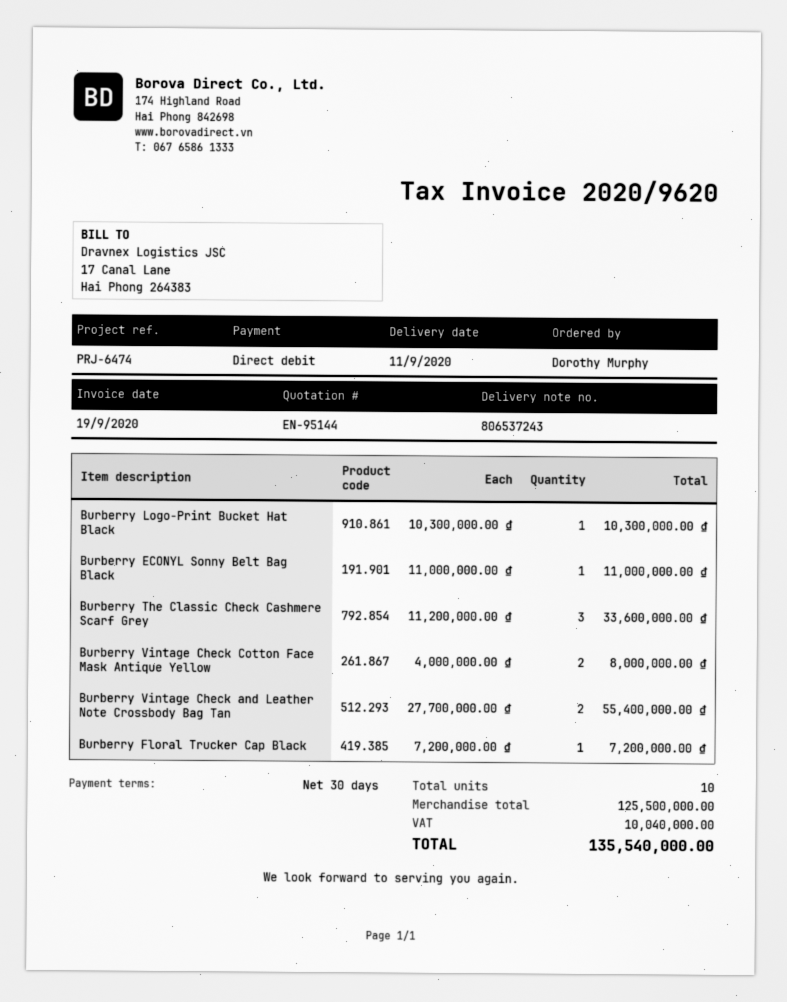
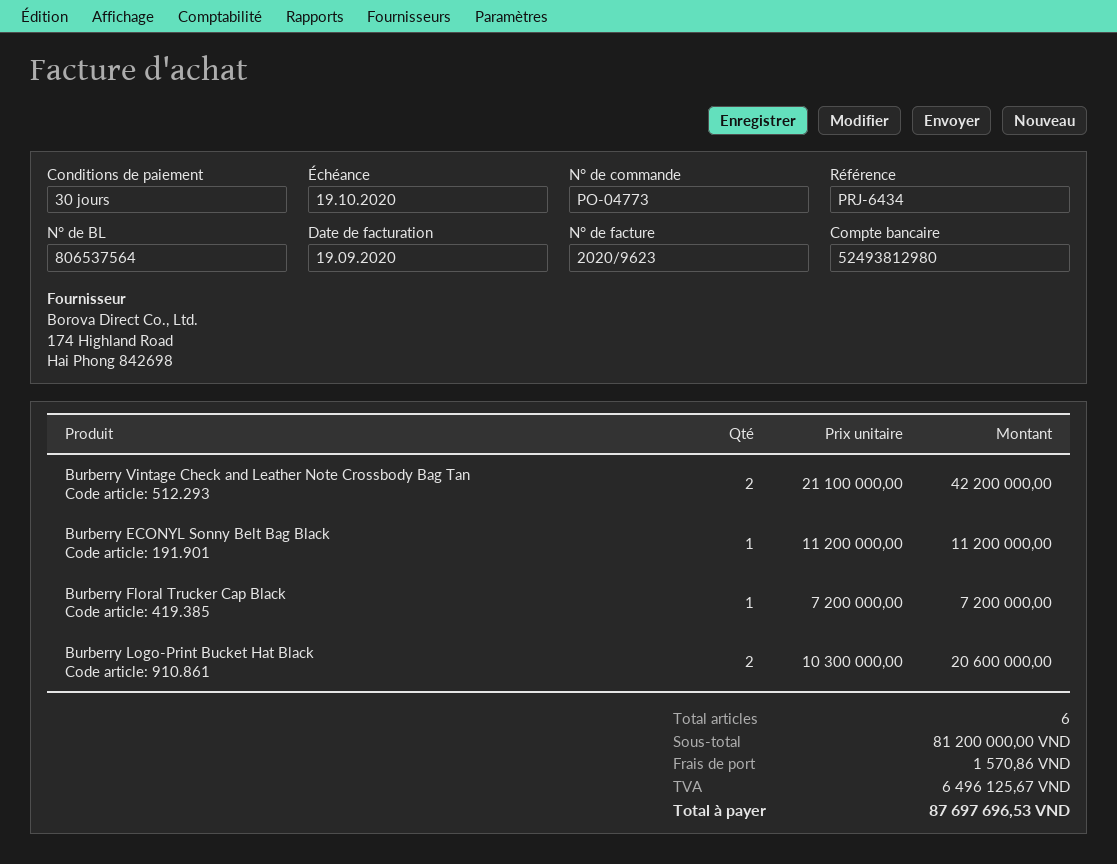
delivery note number: 806537243 -> 806537564
invoice number: 2020/9620 -> 2020/9623
reference: PRJ-6474 -> PRJ-6434
Burberry Logo-Print Bucket Hat Black: 1 x 10300000.00 = 10300000.00 -> 2 x 10300000.00 = 20600000.00
Burberry ECONYL Sonny Belt Bag Black: 1 x 11000000.00 = 11000000.00 -> 1 x 11200000.00 = 11200000.00
Burberry The Classic Check Cashmere Scarf Grey: 3 x 11200000.00 = 33600000.00 -> none
Burberry Vintage Check Cotton Face Mask Antique Yellow: 2 x 4000000.00 = 8000000.00 -> none
Burberry Vintage Check and Leather Note Crossbody Bag Tan: 2 x 27700000.00 = 55400000.00 -> 2 x 21100000.00 = 42200000.00
total quantity: 10 -> 6
subtotal: 125500000.00 -> 81200000.00
shipping: none -> 1570.86
tax: 10040000.00 -> 6496125.67
total: 135540000.00 -> 87697696.53

